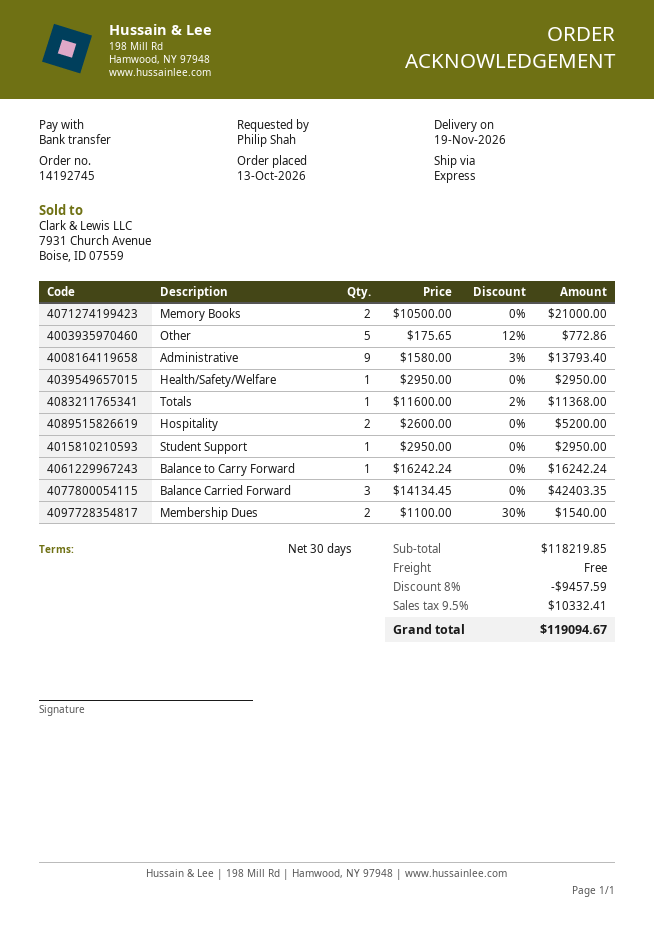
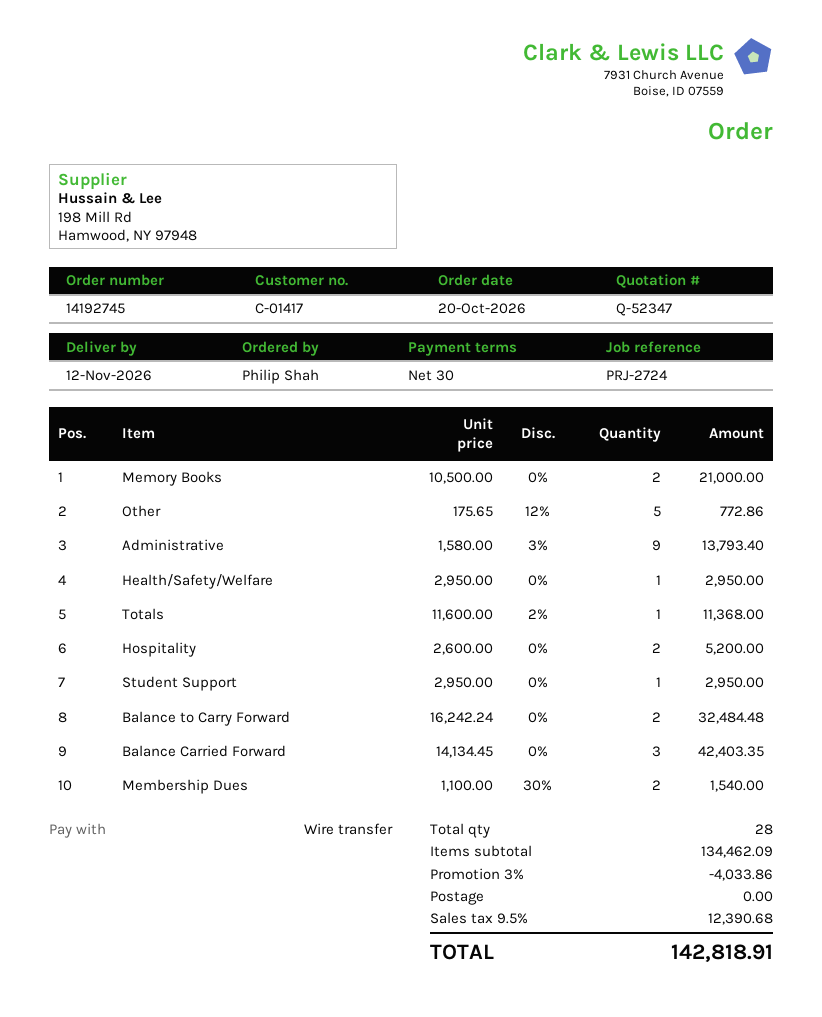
order date: 2026-10-13 -> 2026-10-20
delivery date: 2026-11-19 -> 2026-11-12
Balance to Carry Forward: 1 x 16242.24 = 16242.24 -> 2 x 16242.24 = 32484.48
subtotal: 118219.85 -> 134462.09
discount: 8% = 9457.59 -> 3% = 4033.86
tax: 9.5% = 10332.41 -> 9.5% = 12390.68
total: 119094.67 -> 142818.91

